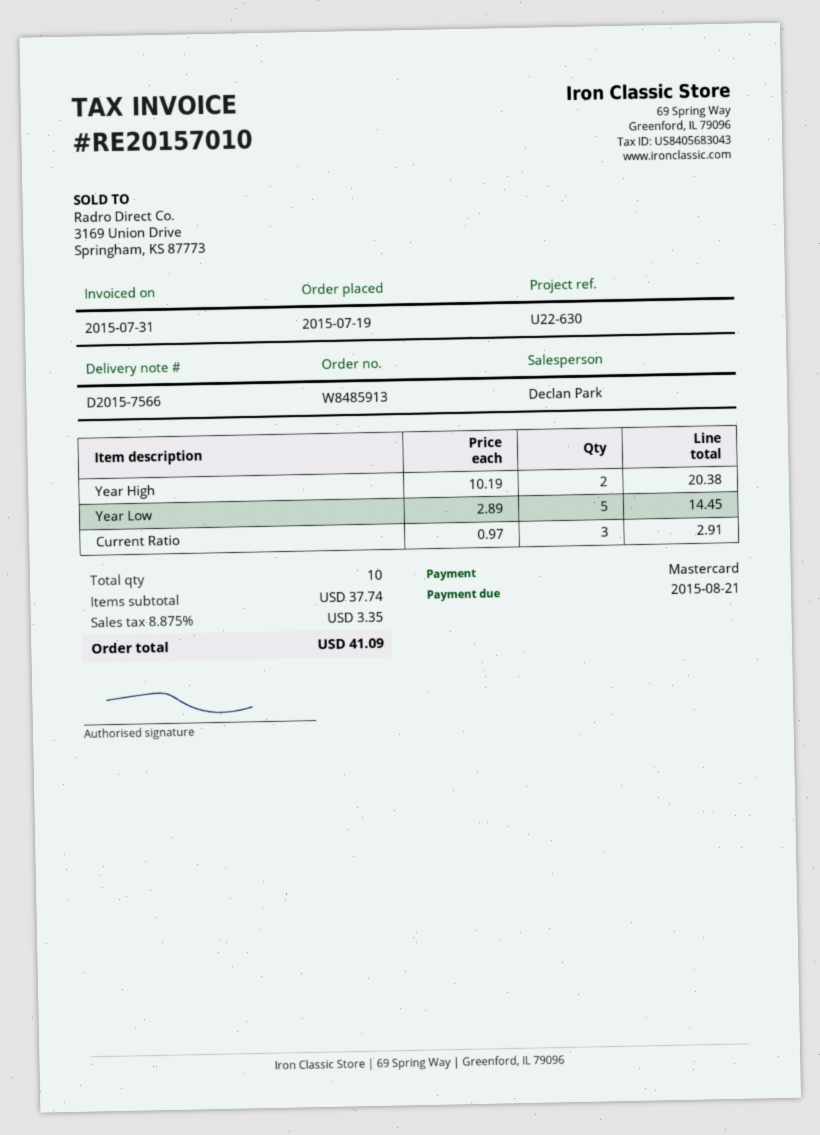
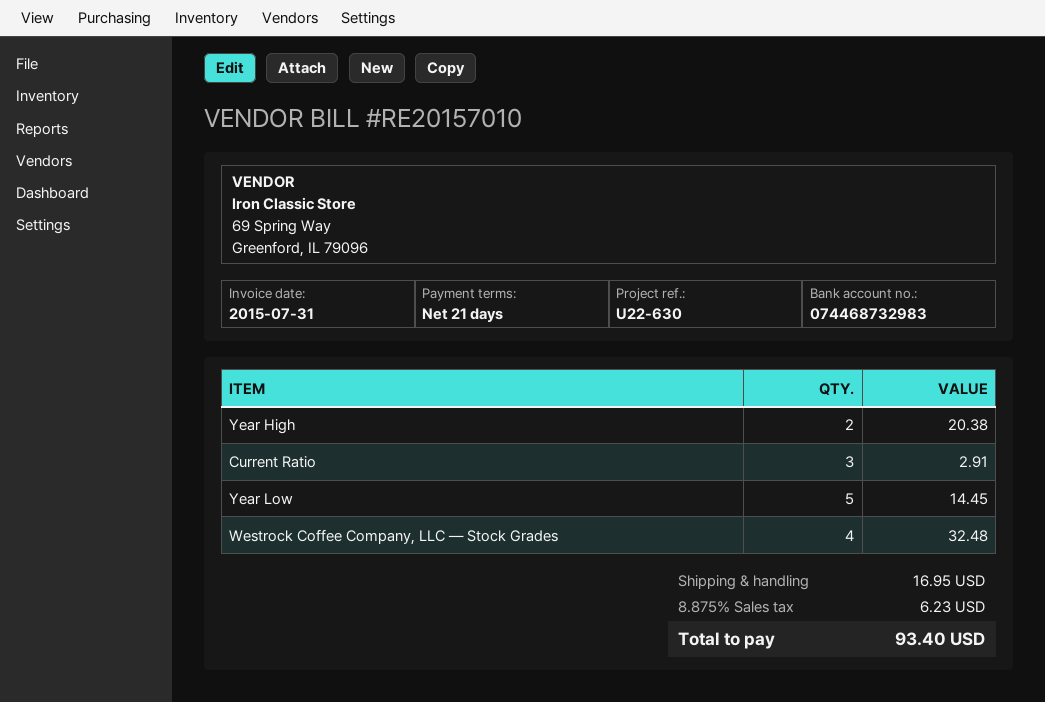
Westrock Coffee Company, LLC — Stock Grades: none -> 4 for 32.48
shipping: none -> 16.95
tax: 8.875% = 3.35 -> 8.875% = 6.23
total: 41.09 -> 93.40

